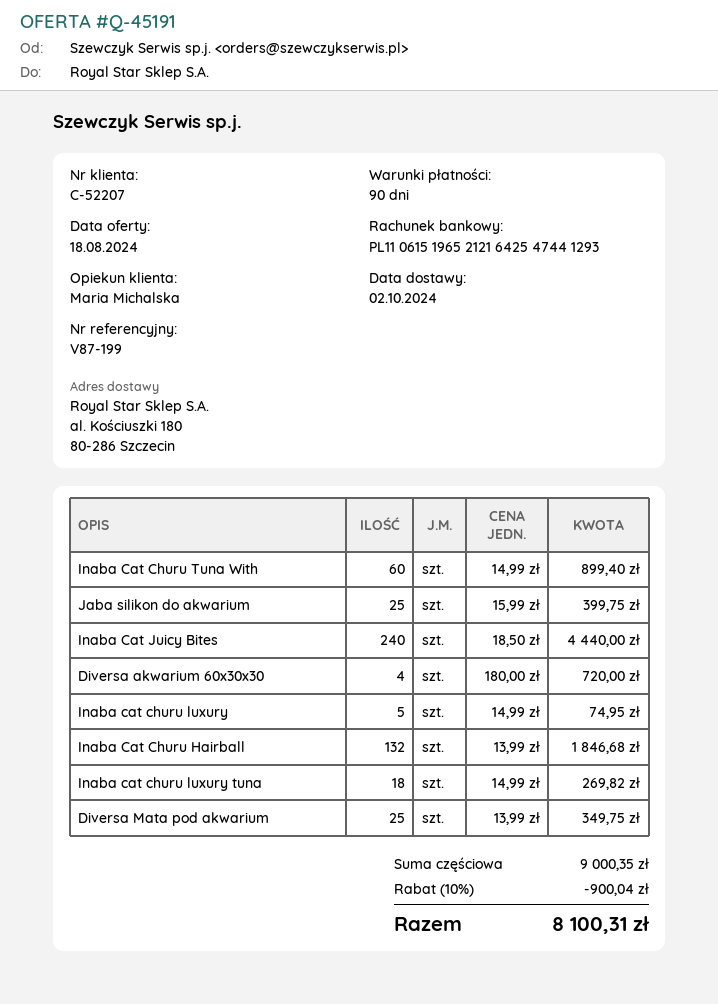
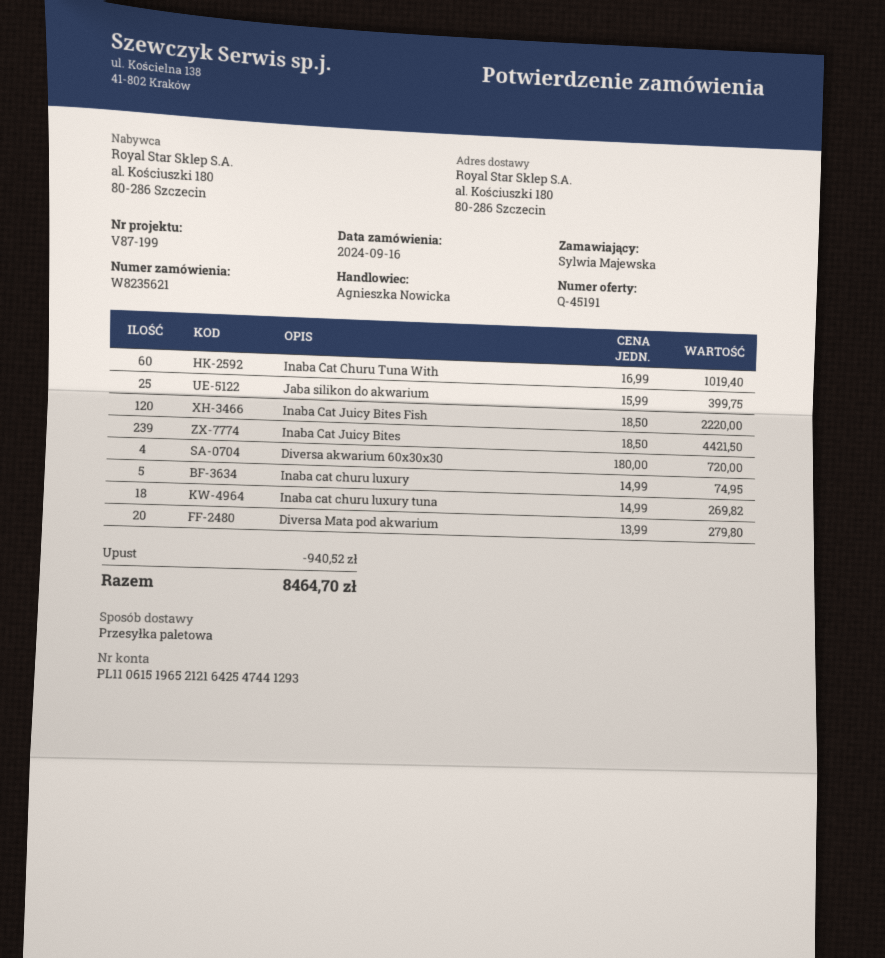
sales rep: Maria Michalska -> Agnieszka Nowicka
Inaba Cat Churu Tuna With: 60 x 14.99 = 899.40 -> 60 x 16.99 = 1019.40
Inaba Cat Juicy Bites: 240 x 18.50 = 4440.00 -> 239 x 18.50 = 4421.50
Inaba Cat Churu Hairball: 132 x 13.99 = 1846.68 -> none
Diversa Mata pod akwarium: 25 x 13.99 = 349.75 -> 20 x 13.99 = 279.80
Inaba Cat Juicy Bites Fish: none -> 120 x 18.50 = 2220.00
discount: 900.04 -> 940.52
total: 8100.31 -> 8464.70

